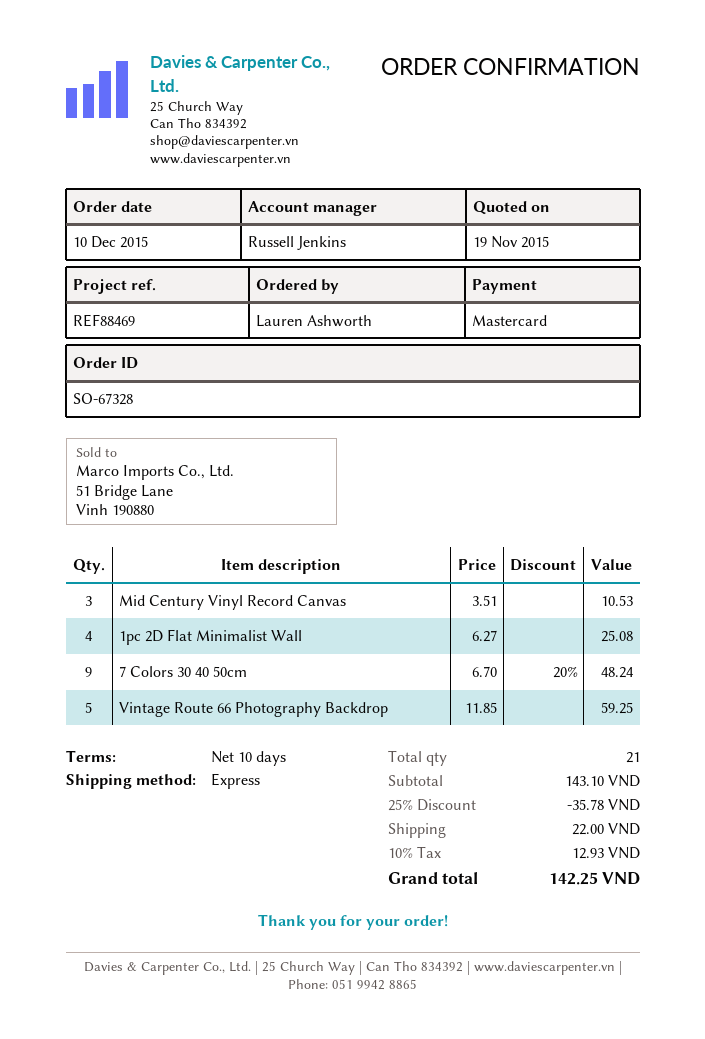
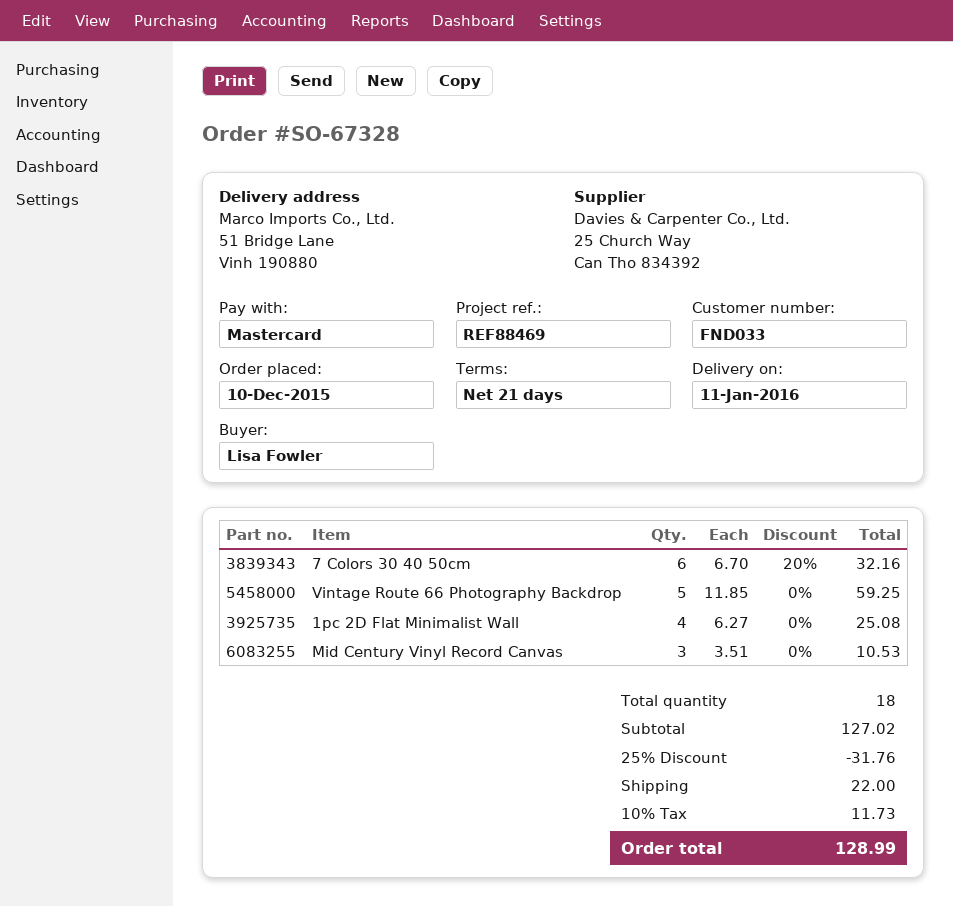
payment terms: 10 days -> 21 days
ordered by: Lauren Ashworth -> Lisa Fowler
7 Colors 30 40 50cm: 9 x 6.70 - 20% = 48.24 -> 6 x 6.70 - 20% = 32.16
total quantity: 21 -> 18
subtotal: 143.10 -> 127.02
discount: 25% = 35.78 -> 25% = 31.76
tax: 10% = 12.93 -> 10% = 11.73
total: 142.25 -> 128.99

